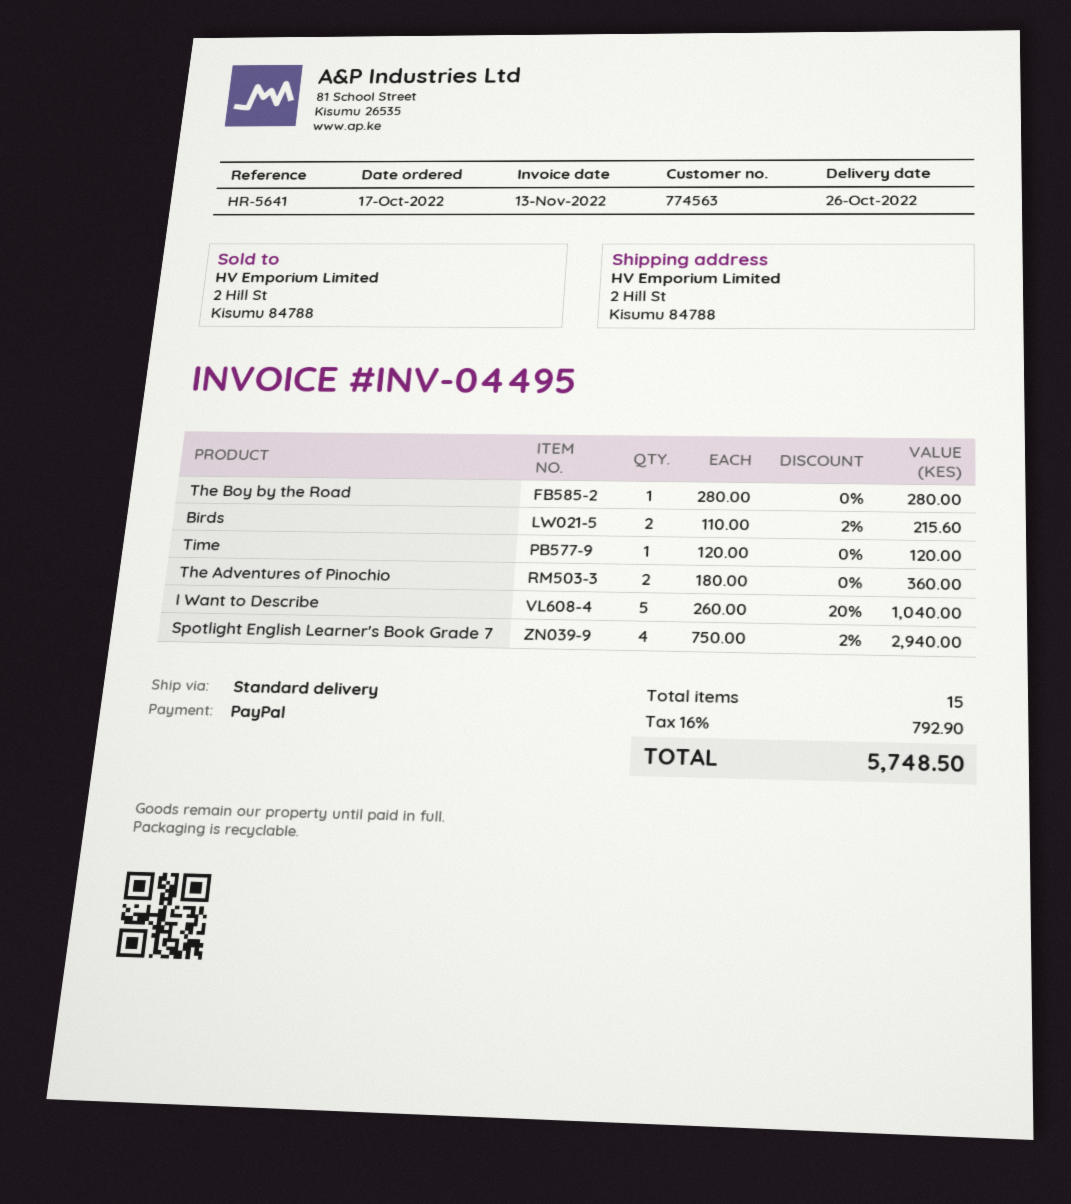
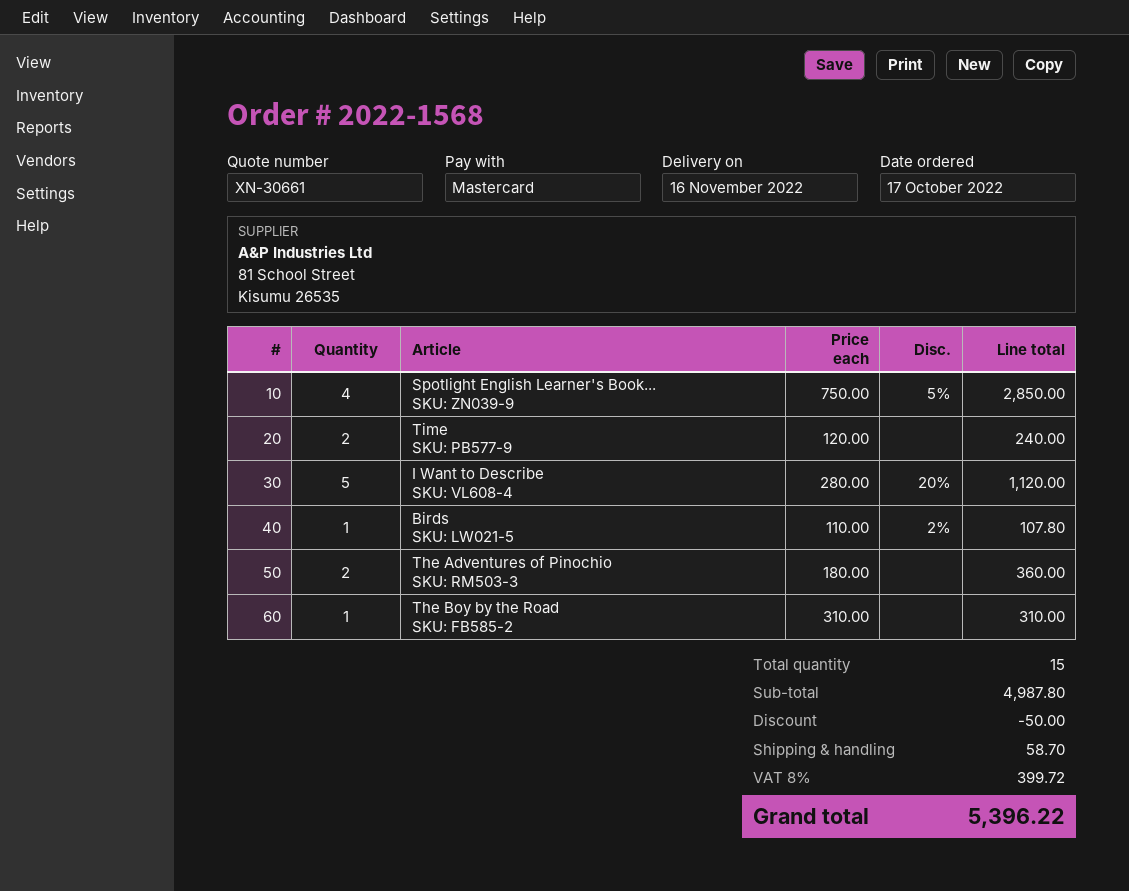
delivery date: 2022-10-26 -> 2022-11-16
payment method: PayPal -> Mastercard
The Boy by the Road: 1 x 280.00 = 280.00 -> 1 x 310.00 = 310.00
Birds: 2 x 110.00 - 2% = 215.60 -> 1 x 110.00 - 2% = 107.80
Time: 1 x 120.00 = 120.00 -> 2 x 120.00 = 240.00
I Want to Describe: 5 x 260.00 - 20% = 1040.00 -> 5 x 280.00 - 20% = 1120.00
Spotlight English Learner's Book Grade 7: 4 x 750.00 - 2% = 2940.00 -> 4 x 750.00 - 5% = 2850.00
discount: none -> 50.00
shipping: none -> 58.70
tax: 16% = 792.90 -> 8% = 399.72
total: 5748.50 -> 5396.22

